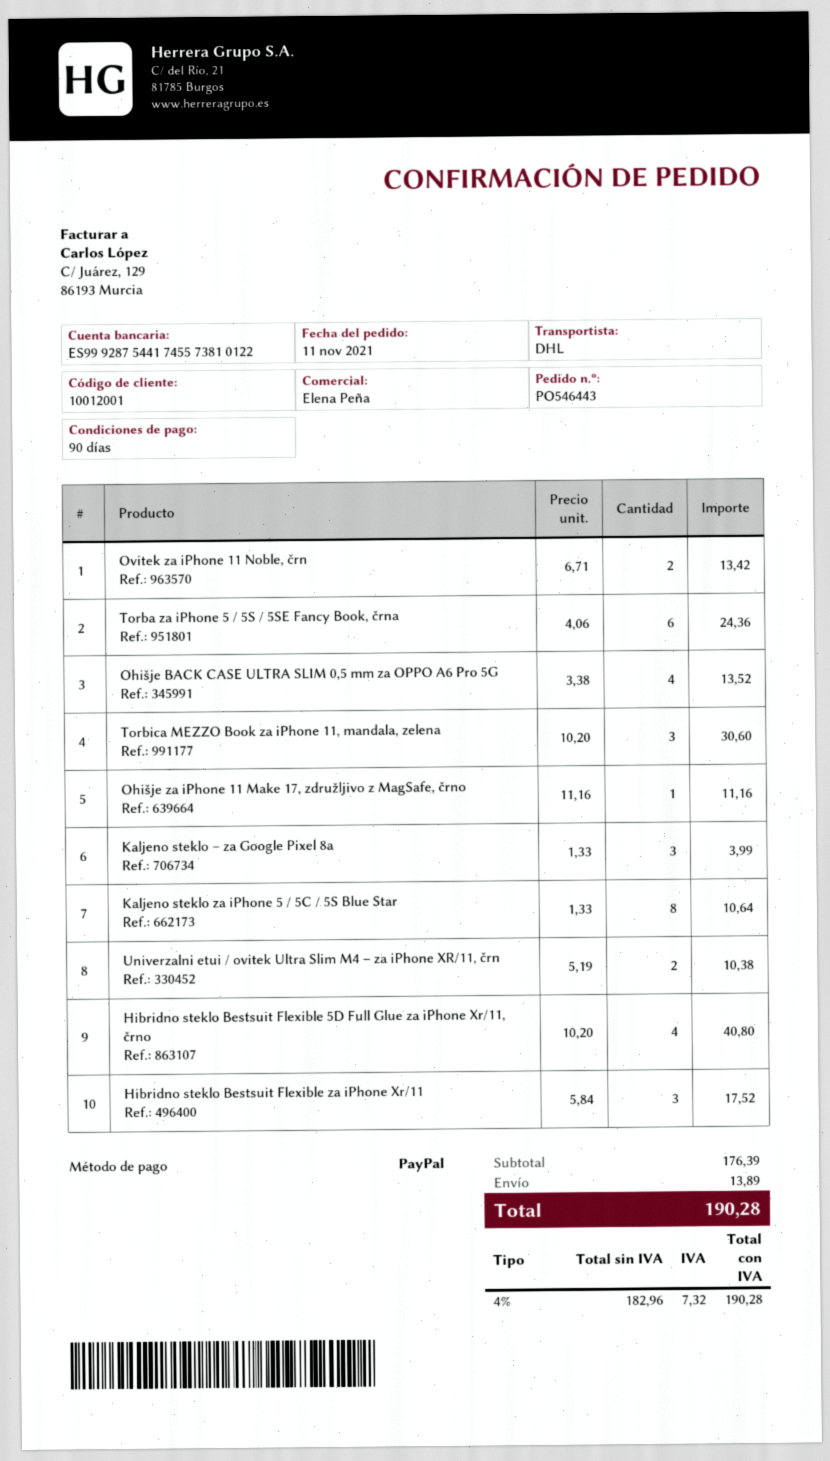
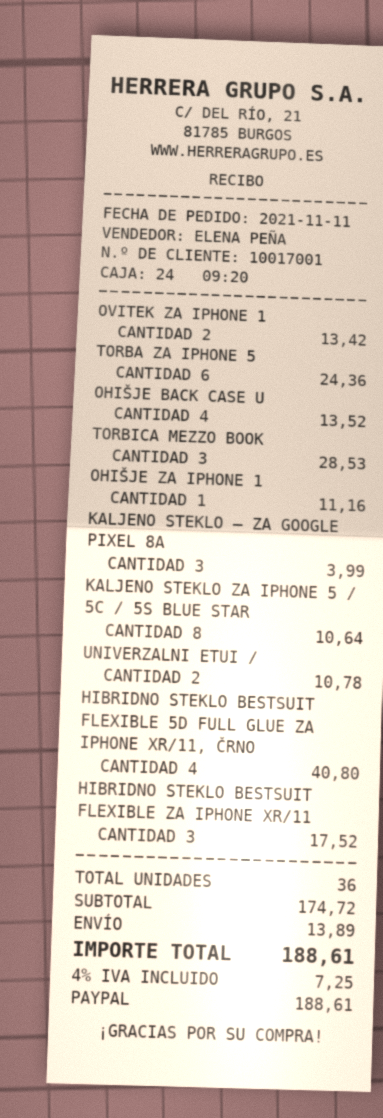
customer number: 10012001 -> 10017001
Torbica MEZZO Book za iPhone 11, mandala, zelena: 3 for 30.60 -> 3 for 28.53
Univerzalni etui / ovitek Ultra Slim M4 – za iPhone XR/11, črn: 2 for 10.38 -> 2 for 10.78
subtotal: 176.39 -> 174.72
tax: 4% = 7.32 -> 4% = 7.25
total: 190.28 -> 188.61

